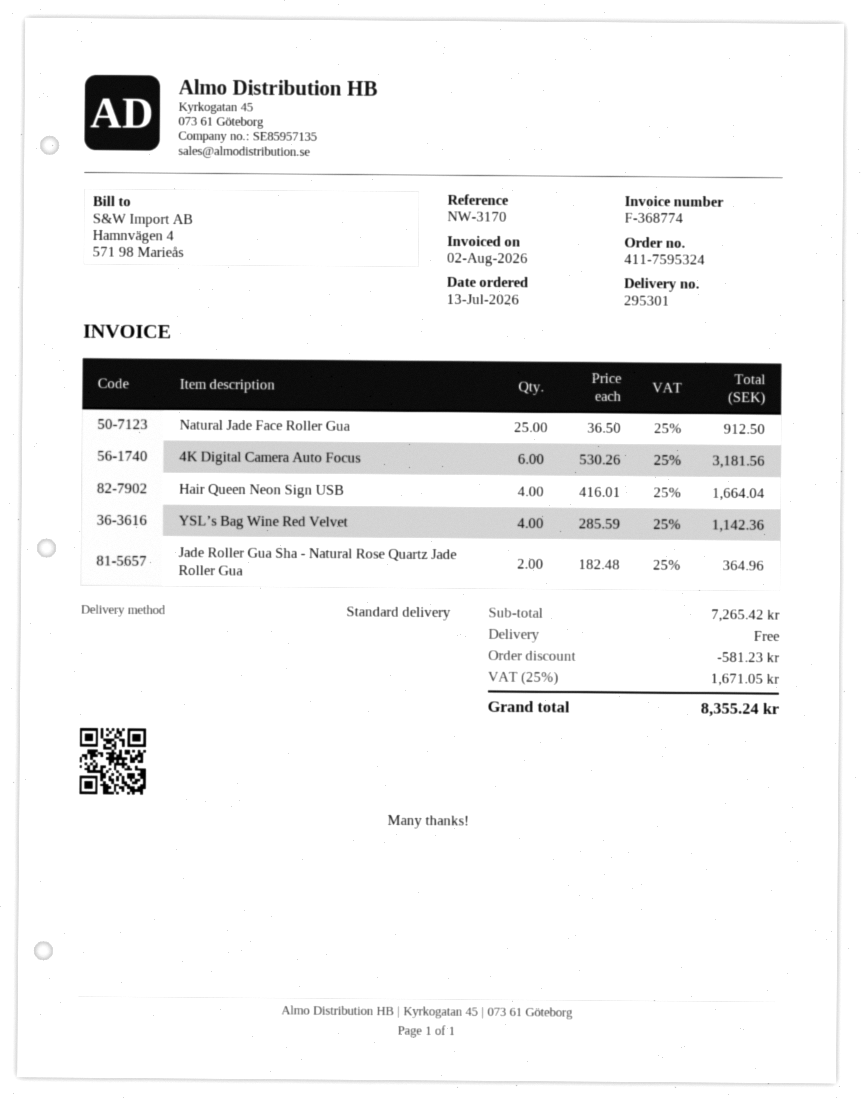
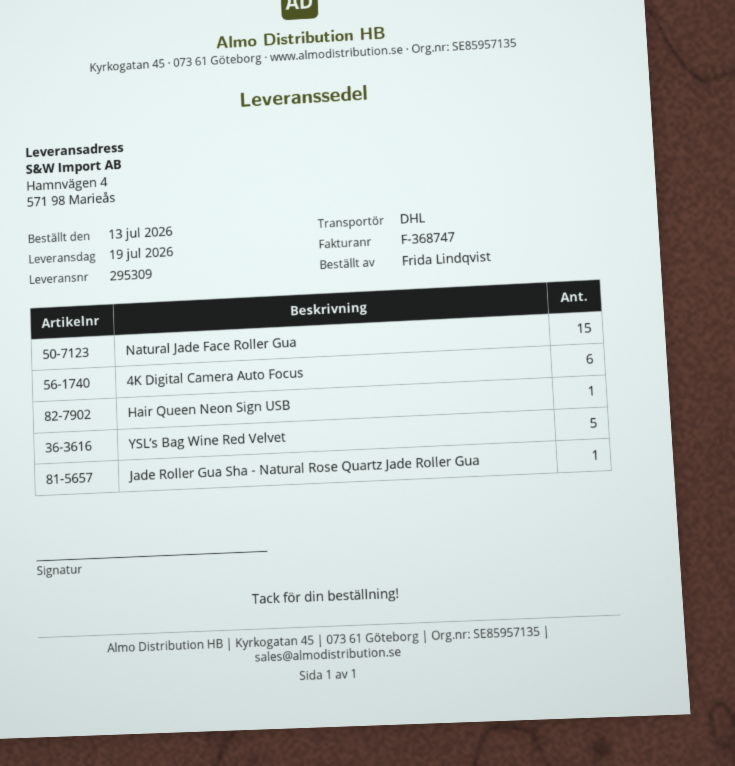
delivery note number: 295301 -> 295309
invoice number: F-368774 -> F-368747
shipping method: standard -> DHL
Natural Jade Face Roller Gua: 25 -> 15
Hair Queen Neon Sign USB: 4 -> 1
YSL’s Bag Wine Red Velvet: 4 -> 5
Jade Roller Gua Sha - Natural Rose Quartz Jade Roller Gua: 2 -> 1

